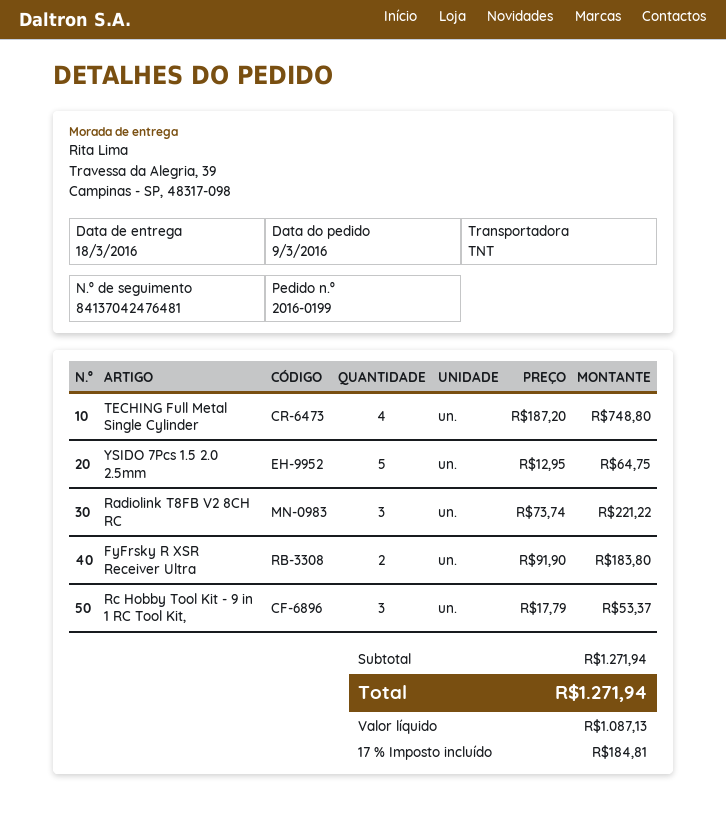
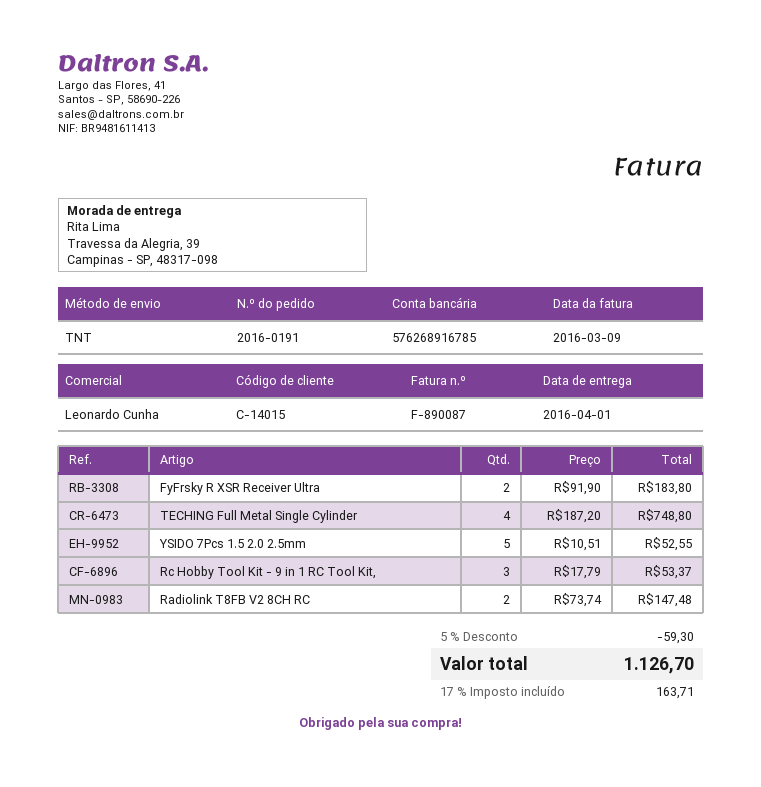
order number: 2016-0199 -> 2016-0191
delivery date: 2016-03-18 -> 2016-04-01
YSIDO 7Pcs 1.5 2.0 2.5mm: 5 x 12.95 = 64.75 -> 5 x 10.51 = 52.55
Radiolink T8FB V2 8CH RC: 3 x 73.74 = 221.22 -> 2 x 73.74 = 147.48
discount: none -> 5% = 59.30
tax: 17% = 184.81 -> 17% = 163.71
total: 1271.94 -> 1126.70

